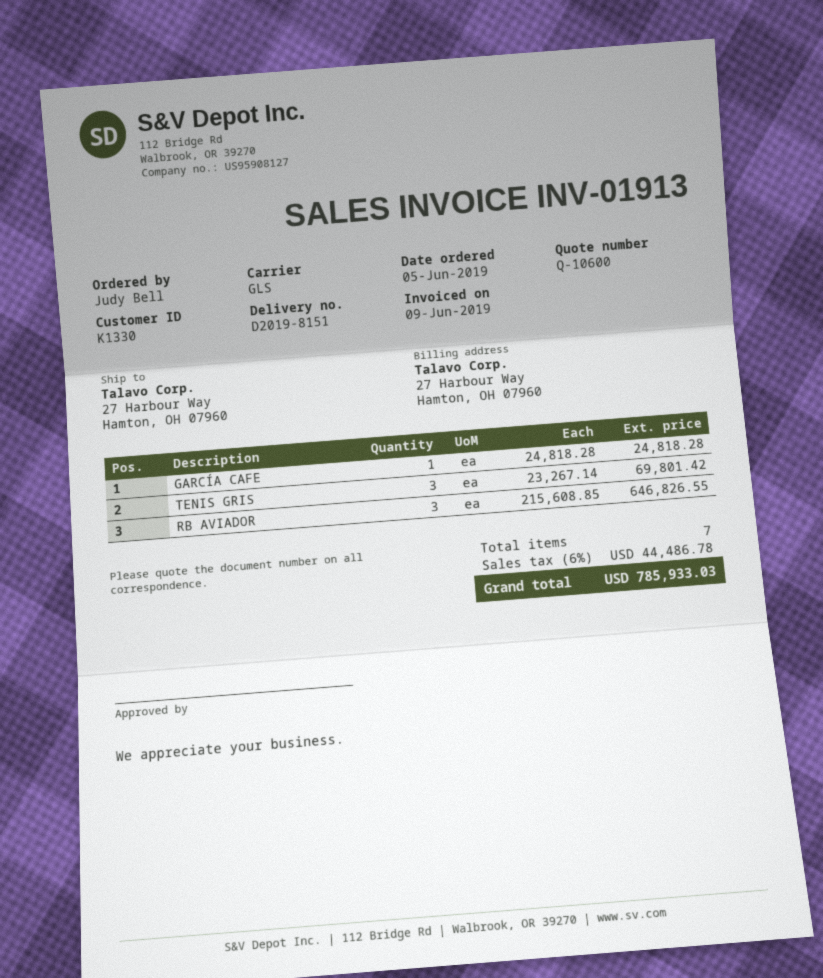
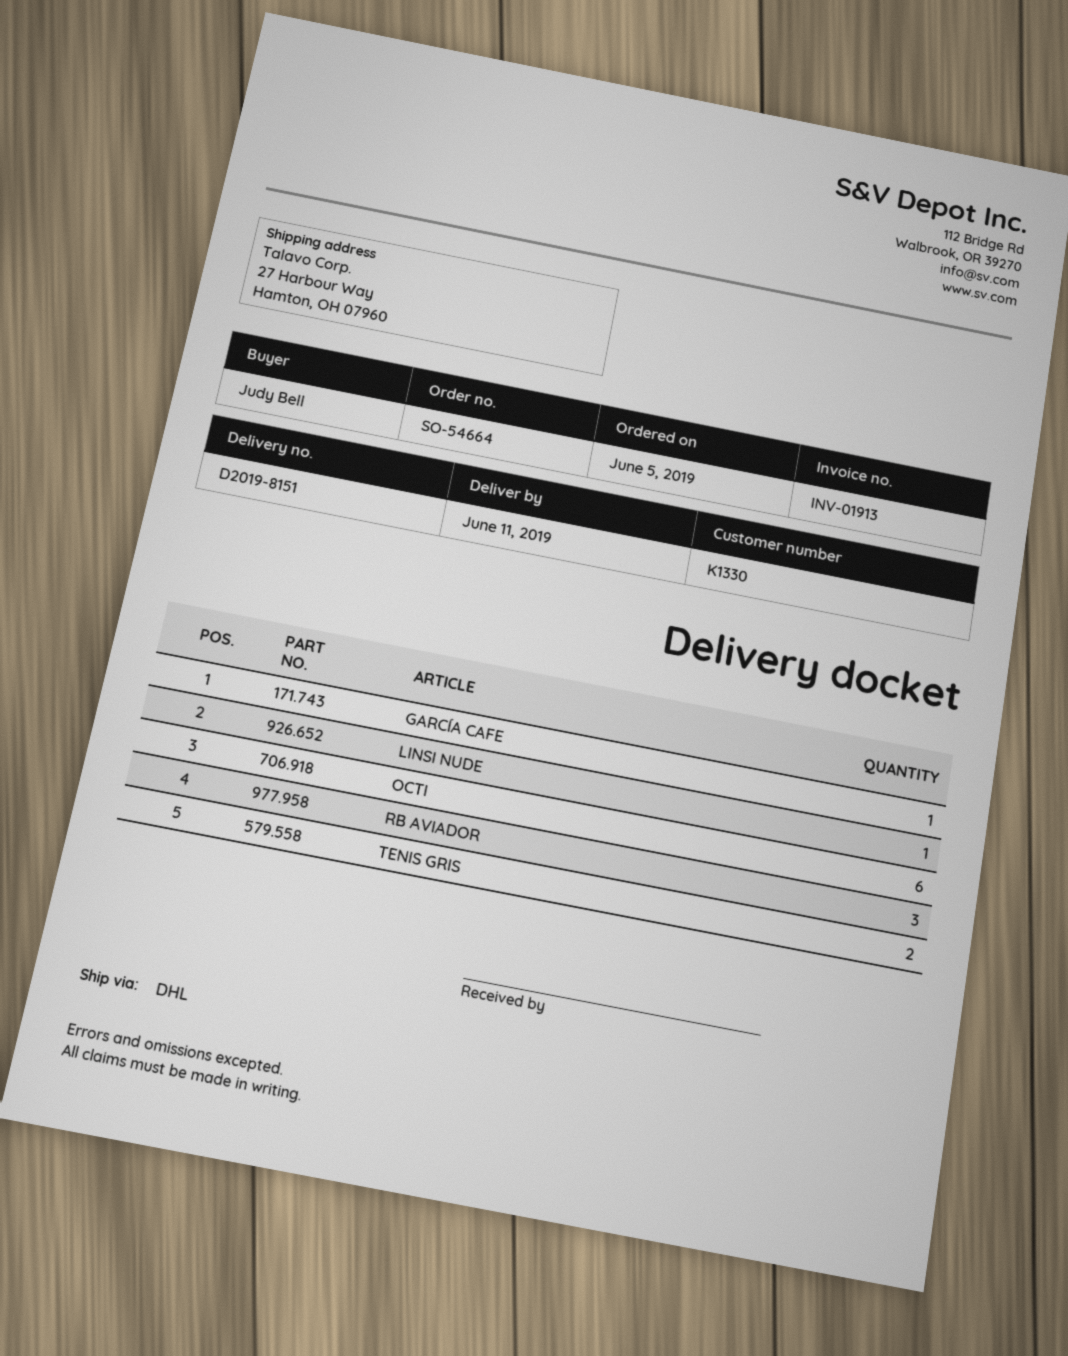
shipping method: GLS -> DHL
TENIS GRIS: 3 -> 2
LINSI NUDE: none -> 1
OCTI: none -> 6

